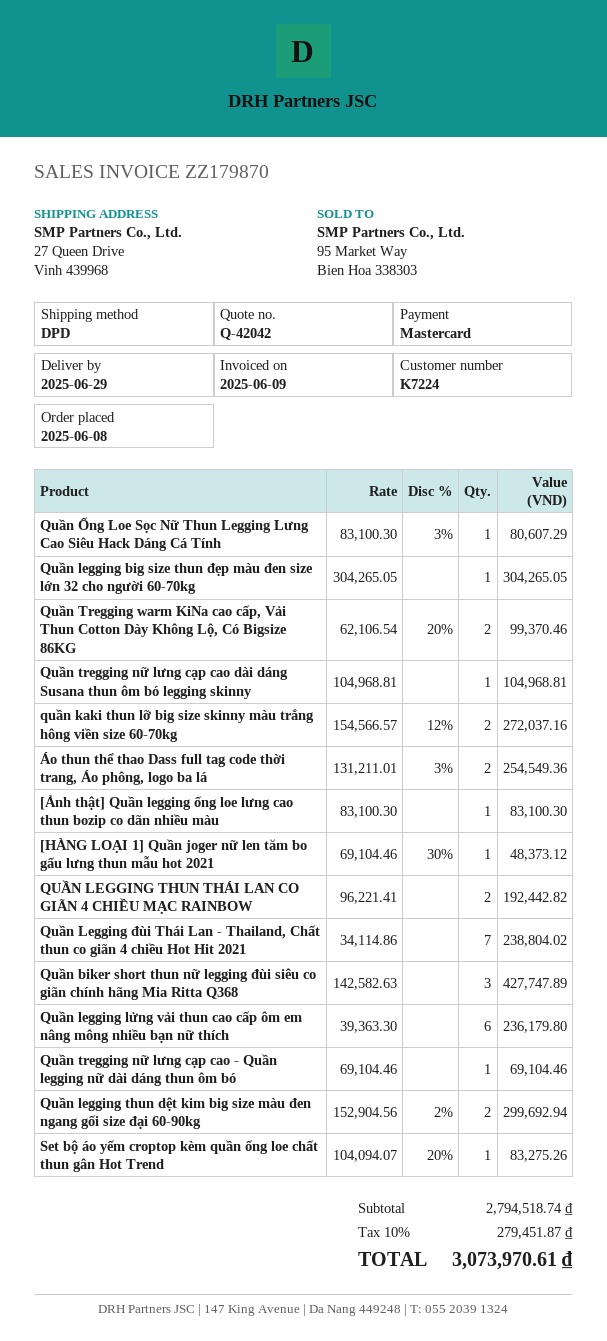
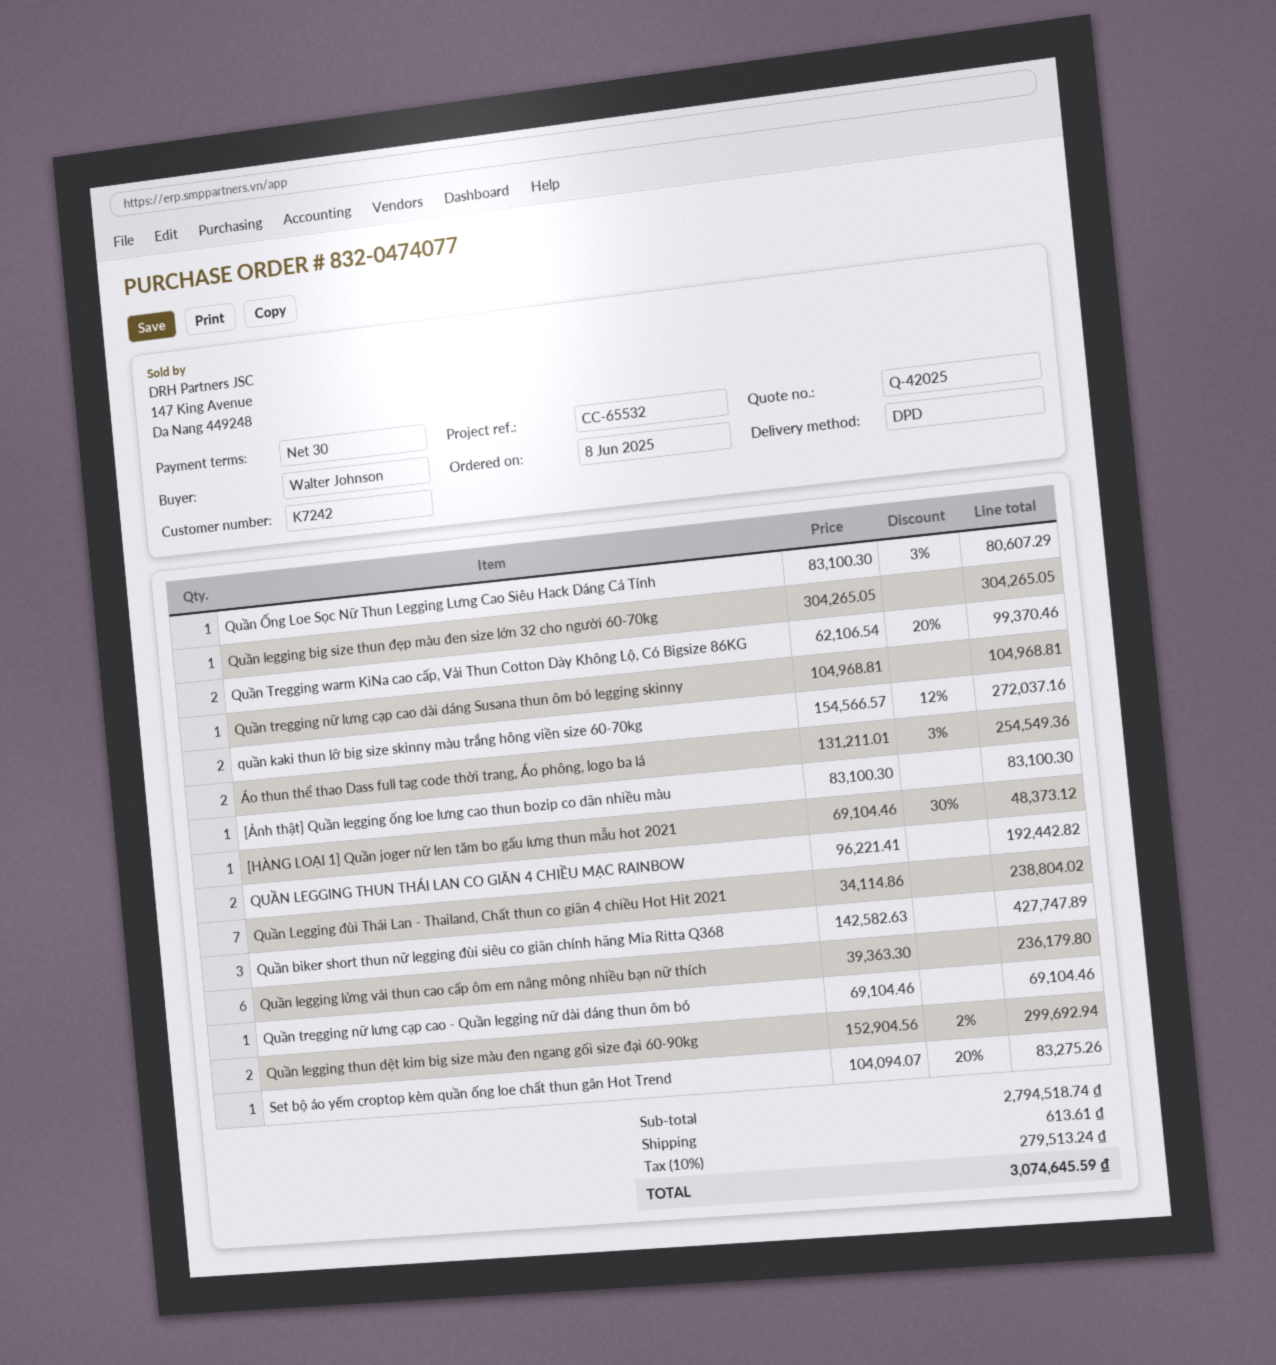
quote number: Q-42042 -> Q-42025
customer number: K7224 -> K7242
shipping: none -> 613.61
tax: 10% = 279451.87 -> 10% = 279513.24
total: 3073970.61 -> 3074645.59

